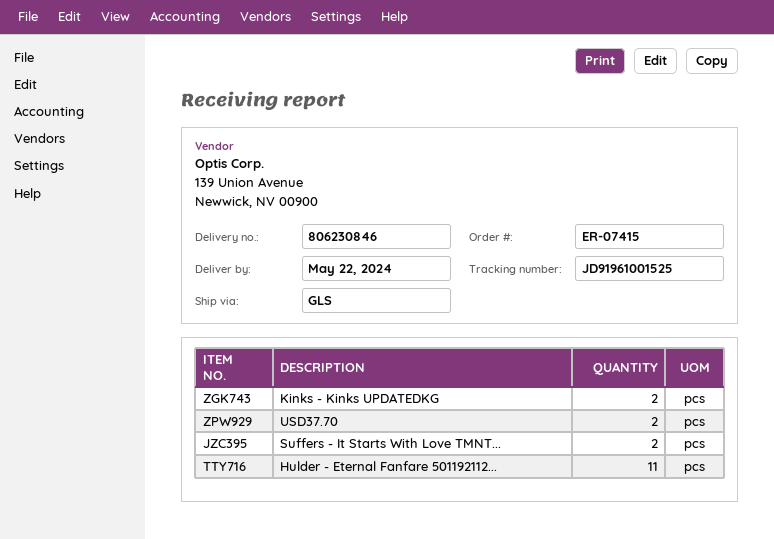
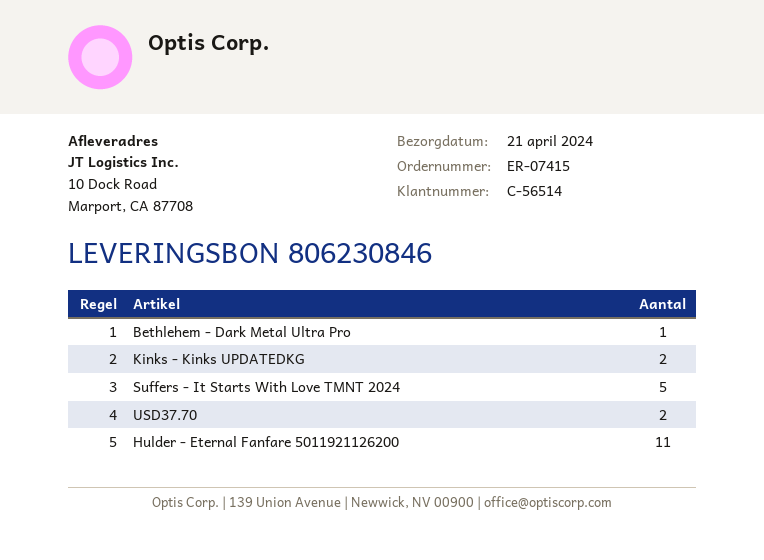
delivery date: 2024-05-22 -> 2024-04-21
Suffers - It Starts With Love TMNT...: 2 -> 5
Bethlehem - Dark Metal Ultra Pro: none -> 1

